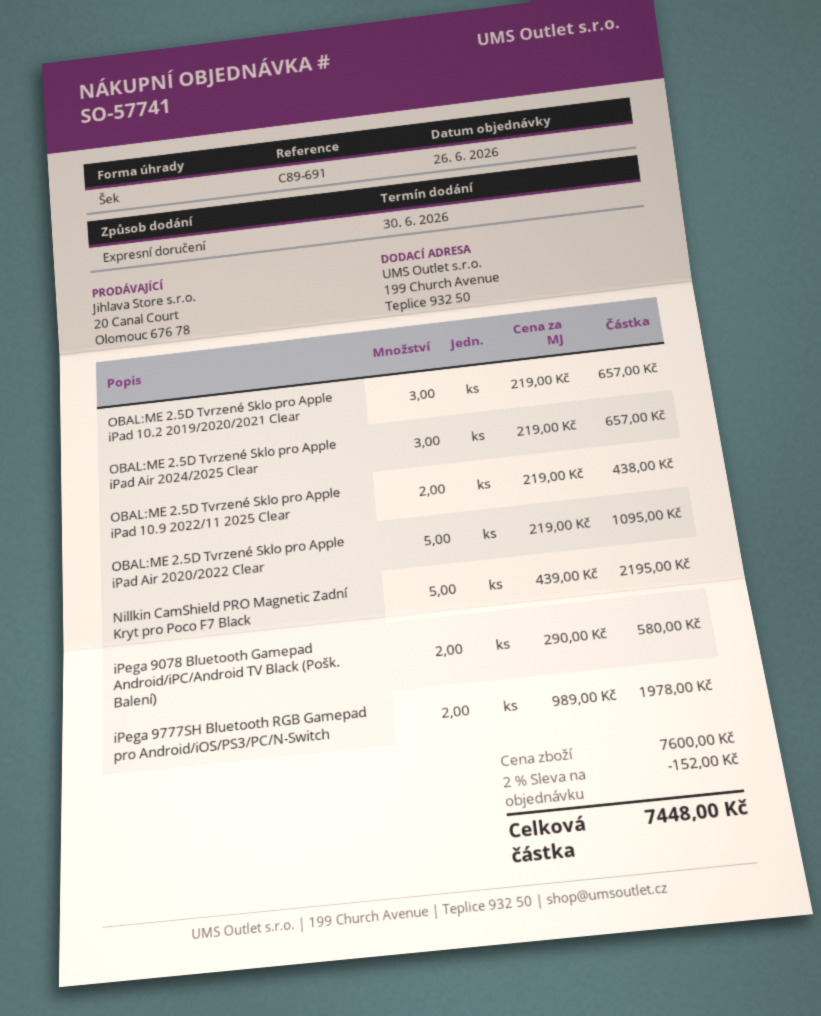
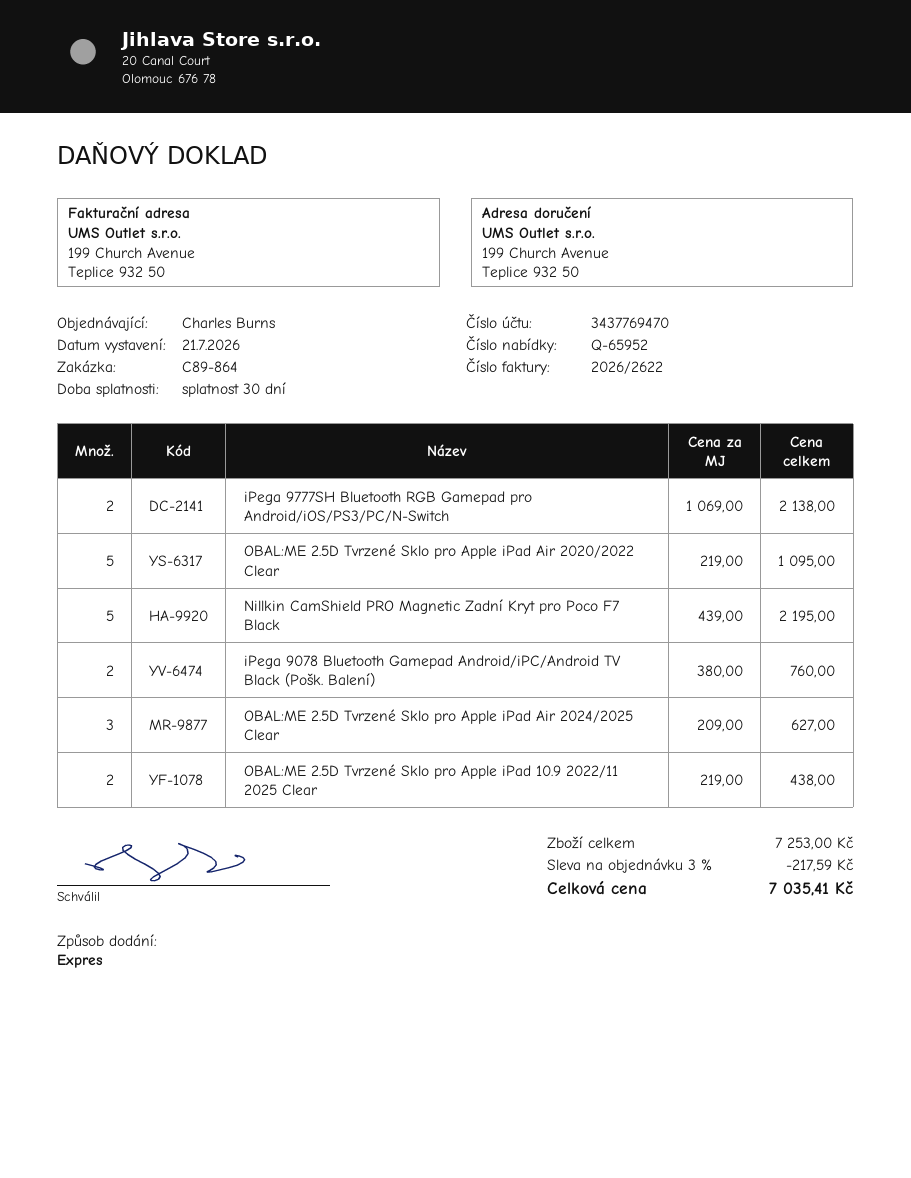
reference: C89-691 -> C89-864
OBAL:ME 2.5D Tvrzené Sklo pro Apple iPad 10.2 2019/2020/2021 Clear: 3 x 219.00 = 657.00 -> none
OBAL:ME 2.5D Tvrzené Sklo pro Apple iPad Air 2024/2025 Clear: 3 x 219.00 = 657.00 -> 3 x 209.00 = 627.00
iPega 9078 Bluetooth Gamepad Android/iPC/Android TV Black (Pošk. Balení): 2 x 290.00 = 580.00 -> 2 x 380.00 = 760.00
iPega 9777SH Bluetooth RGB Gamepad pro Android/iOS/PS3/PC/N-Switch: 2 x 989.00 = 1978.00 -> 2 x 1069.00 = 2138.00
subtotal: 7600.00 -> 7253.00
discount: 2% = 152.00 -> 3% = 217.59
total: 7448.00 -> 7035.41

